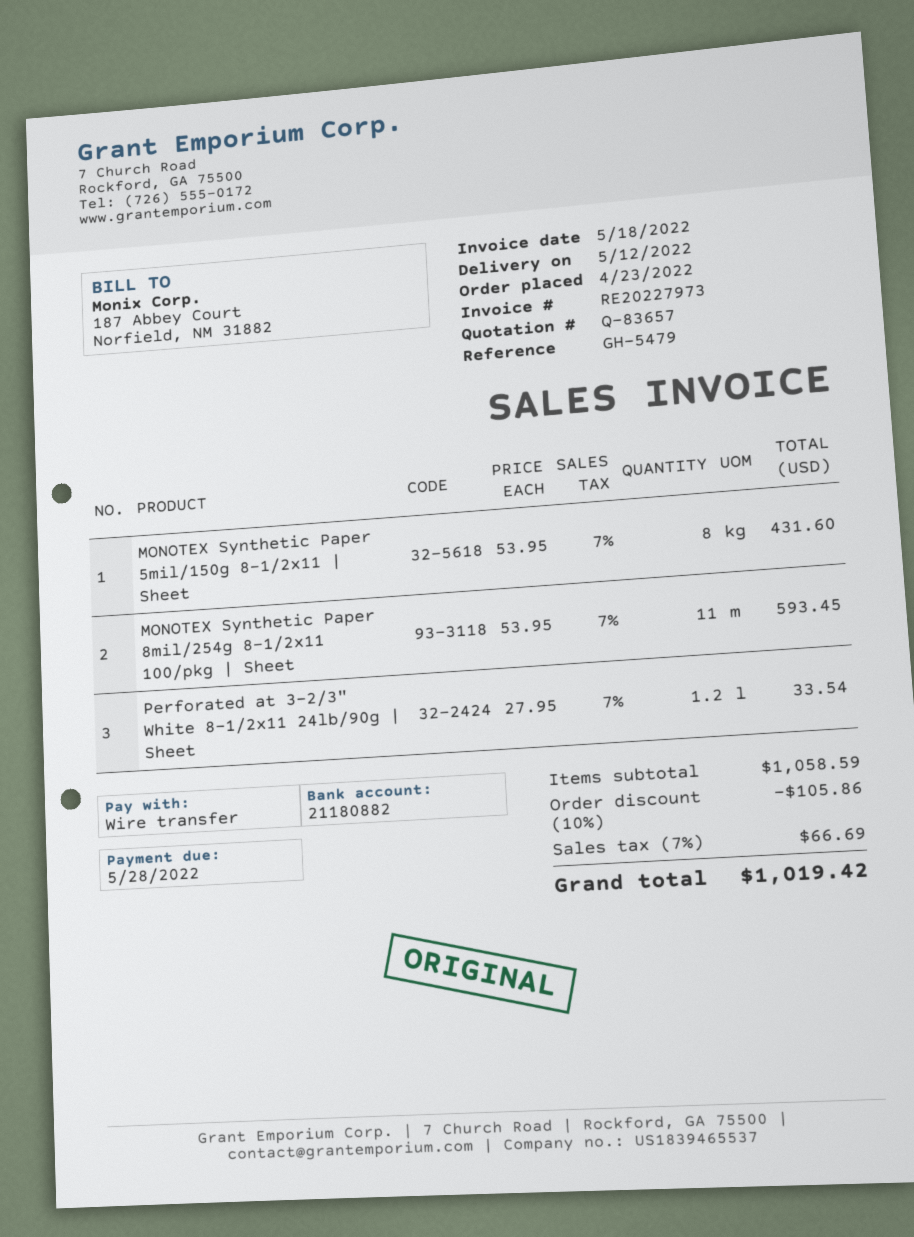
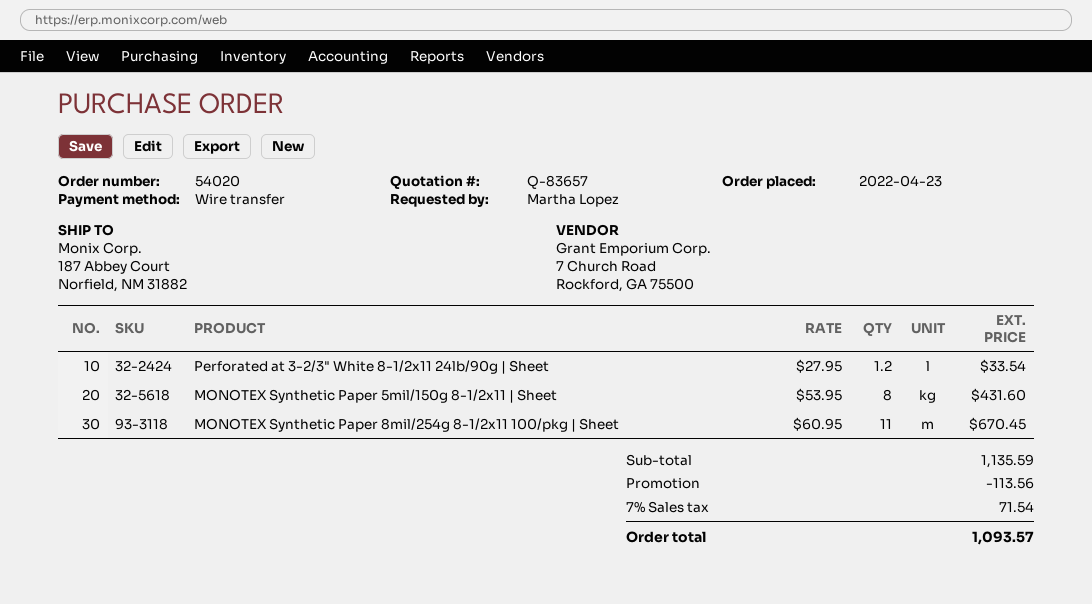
MONOTEX Synthetic Paper 8mil/254g 8-1/2x11 100/pkg | Sheet: 11 x 53.95 = 593.45 -> 11 x 60.95 = 670.45
subtotal: 1058.59 -> 1135.59
discount: 105.86 -> 113.56
tax: 7% = 66.69 -> 7% = 71.54
total: 1019.42 -> 1093.57

